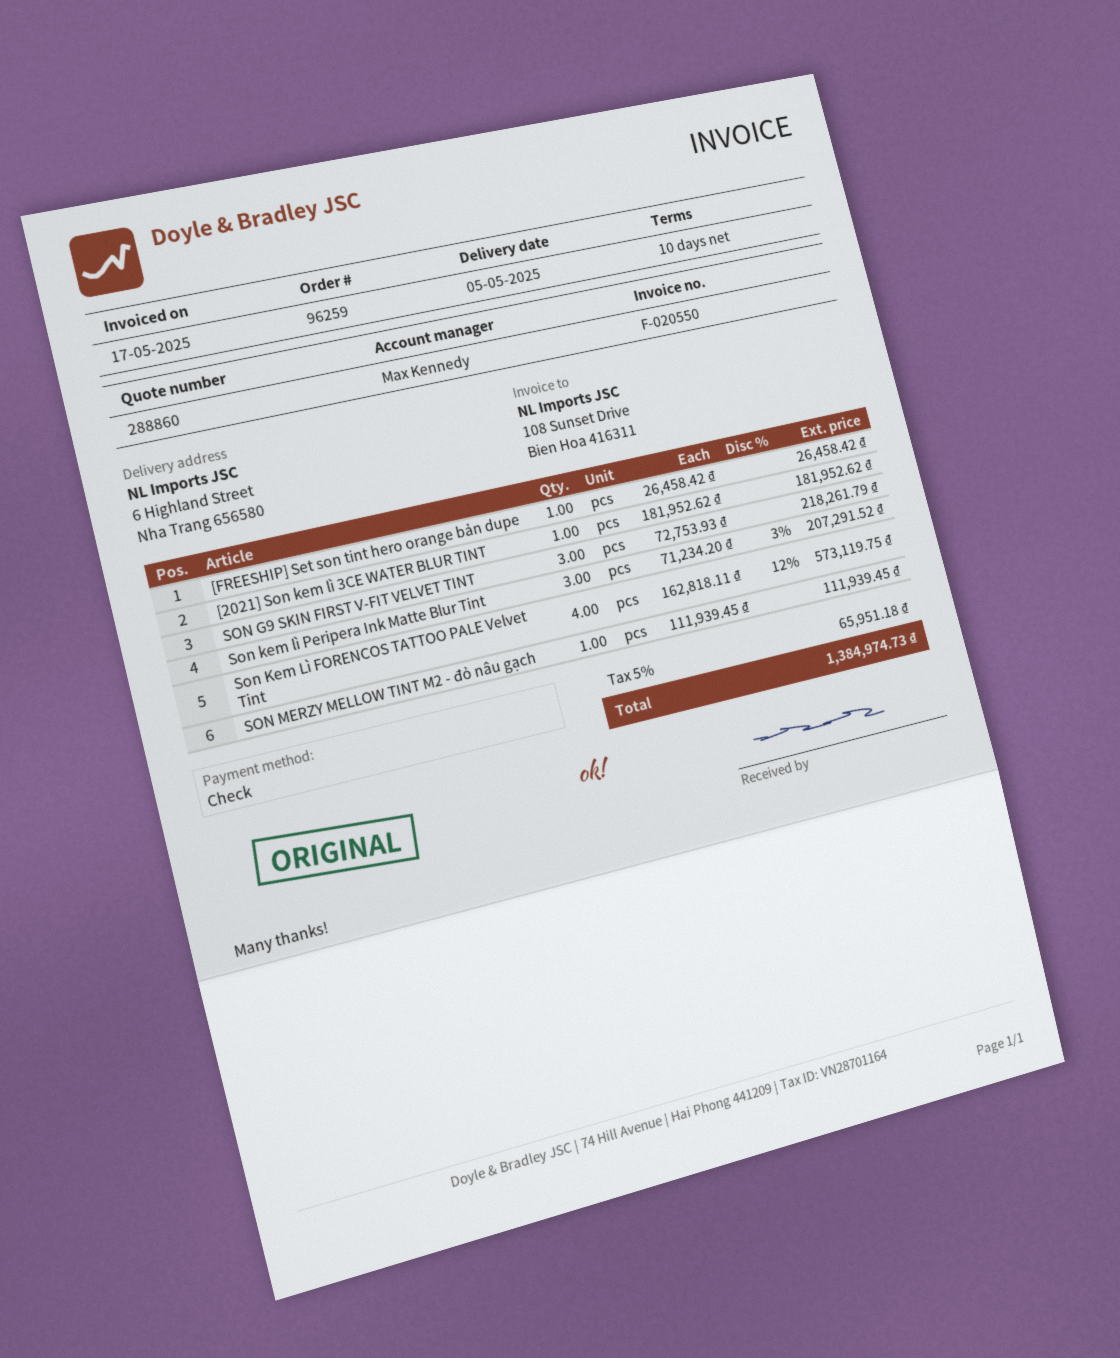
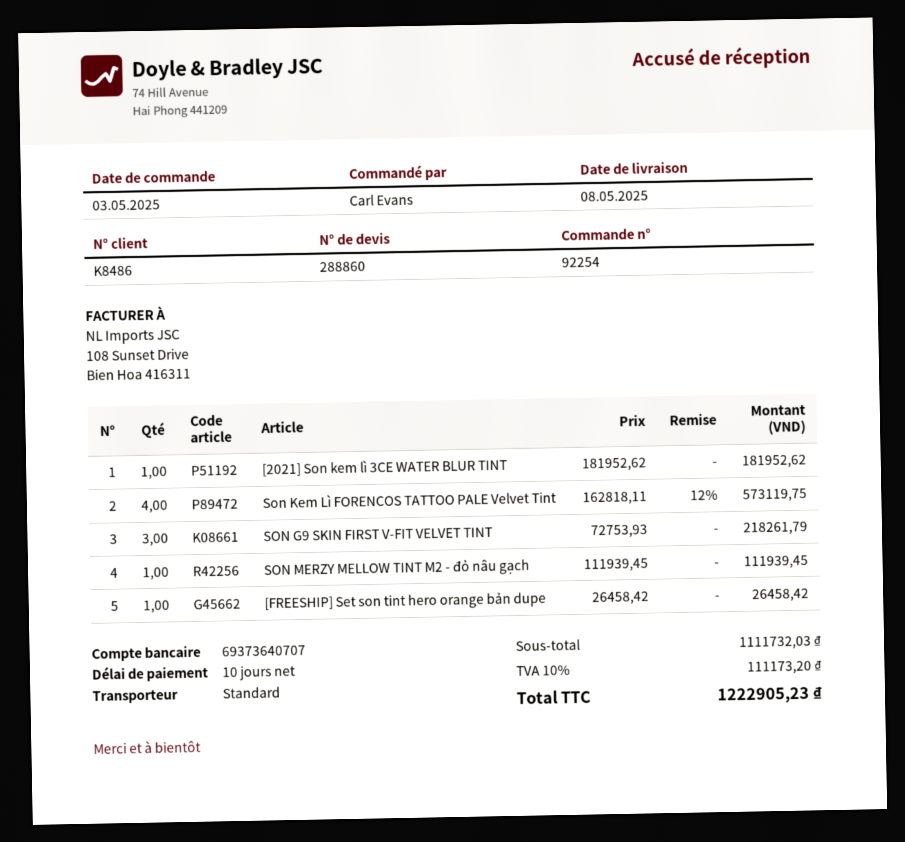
order number: 96259 -> 92254
delivery date: 2025-05-05 -> 2025-05-08
Son kem lì Peripera Ink Matte Blur Tint: 3 x 71234.20 - 3% = 207291.52 -> none
tax: 5% = 65951.18 -> 10% = 111173.20
total: 1384974.73 -> 1222905.23

